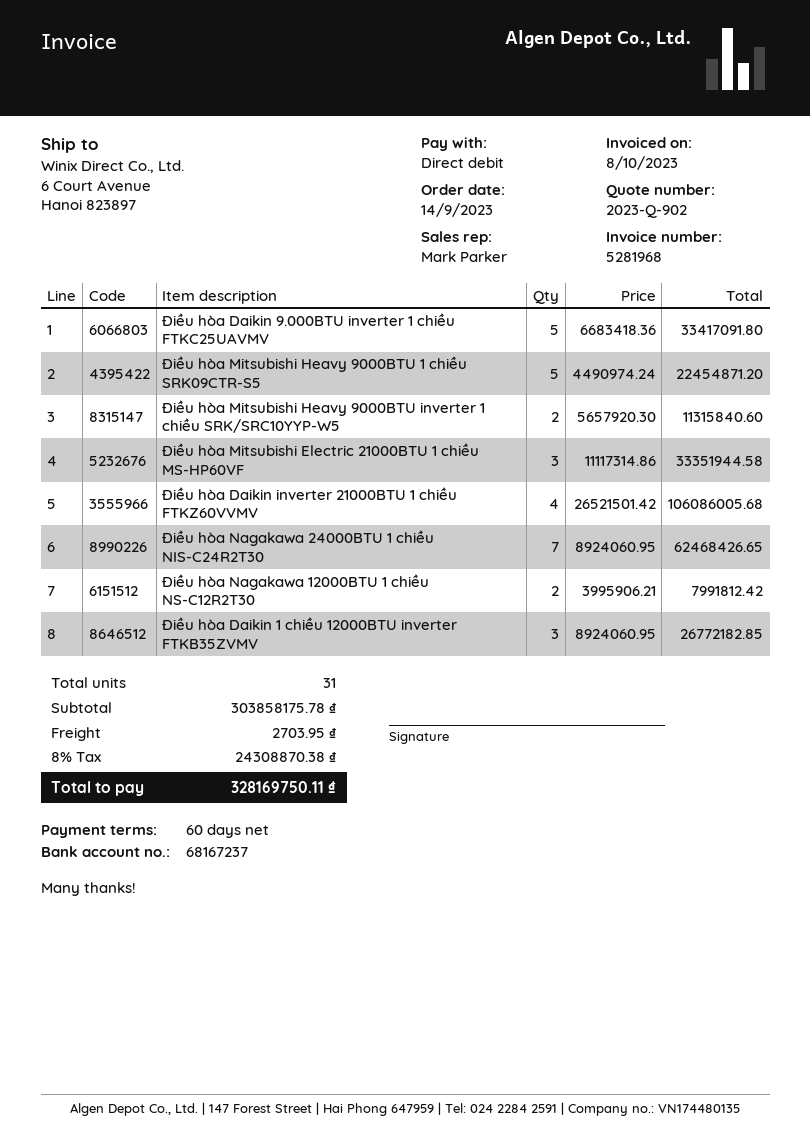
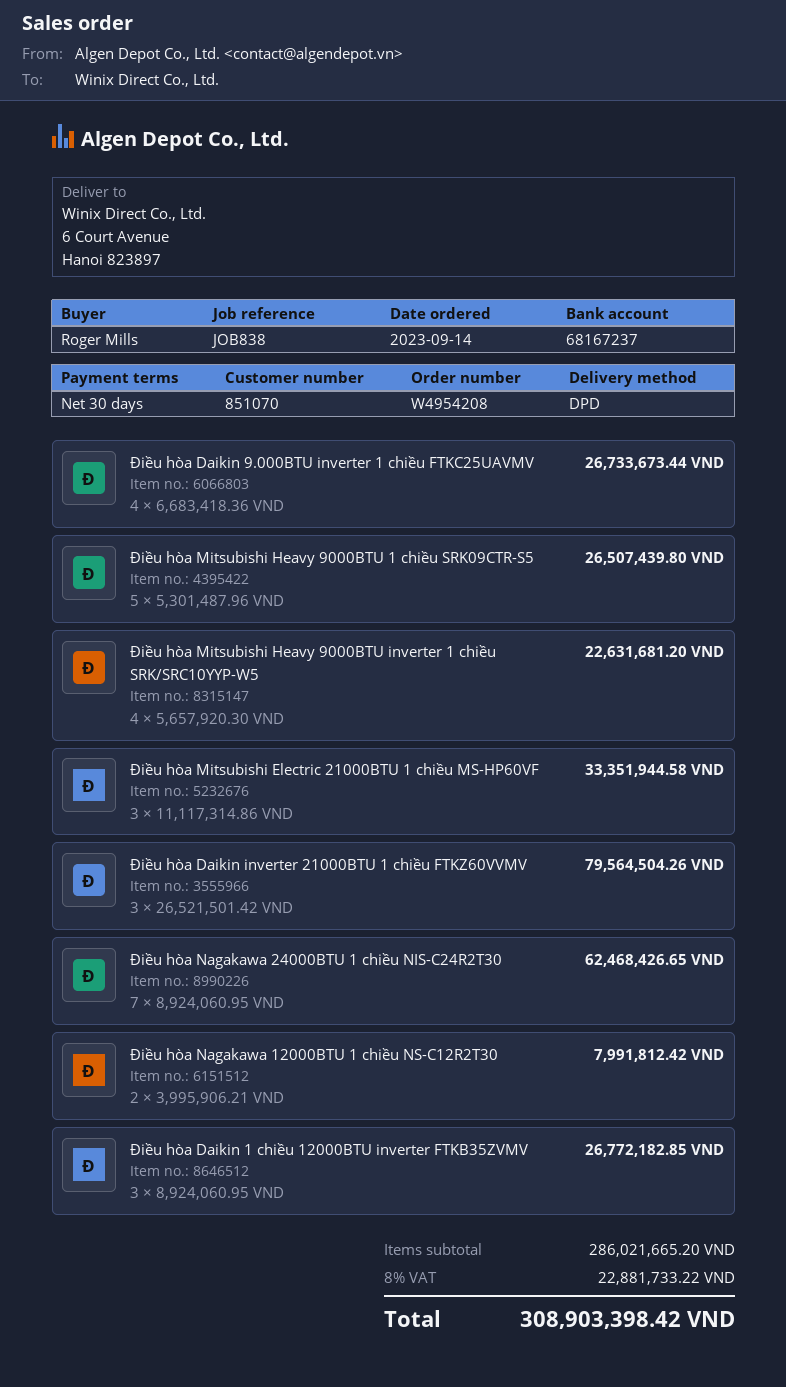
payment terms: 60 days -> 30 days
Điều hòa Daikin 9.000BTU inverter 1 chiều FTKC25UAVMV: 5 x 6683418.36 = 33417091.80 -> 4 x 6683418.36 = 26733673.44
Điều hòa Mitsubishi Heavy 9000BTU 1 chiều SRK09CTR-S5: 5 x 4490974.24 = 22454871.20 -> 5 x 5301487.96 = 26507439.80
Điều hòa Mitsubishi Heavy 9000BTU inverter 1 chiều SRK/SRC10YYP-W5: 2 x 5657920.30 = 11315840.60 -> 4 x 5657920.30 = 22631681.20
Điều hòa Daikin inverter 21000BTU 1 chiều FTKZ60VVMV: 4 x 26521501.42 = 106086005.68 -> 3 x 26521501.42 = 79564504.26
subtotal: 303858175.78 -> 286021665.20
shipping: 2703.95 -> none
tax: 8% = 24308870.38 -> 8% = 22881733.22
total: 328169750.11 -> 308903398.42

